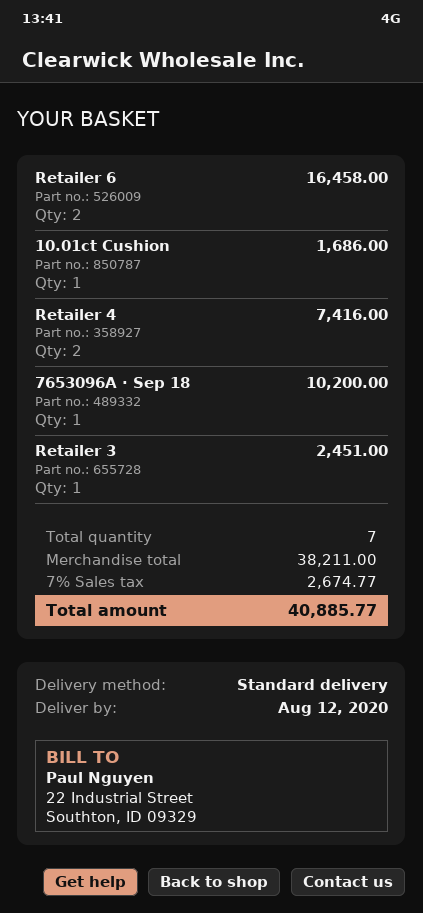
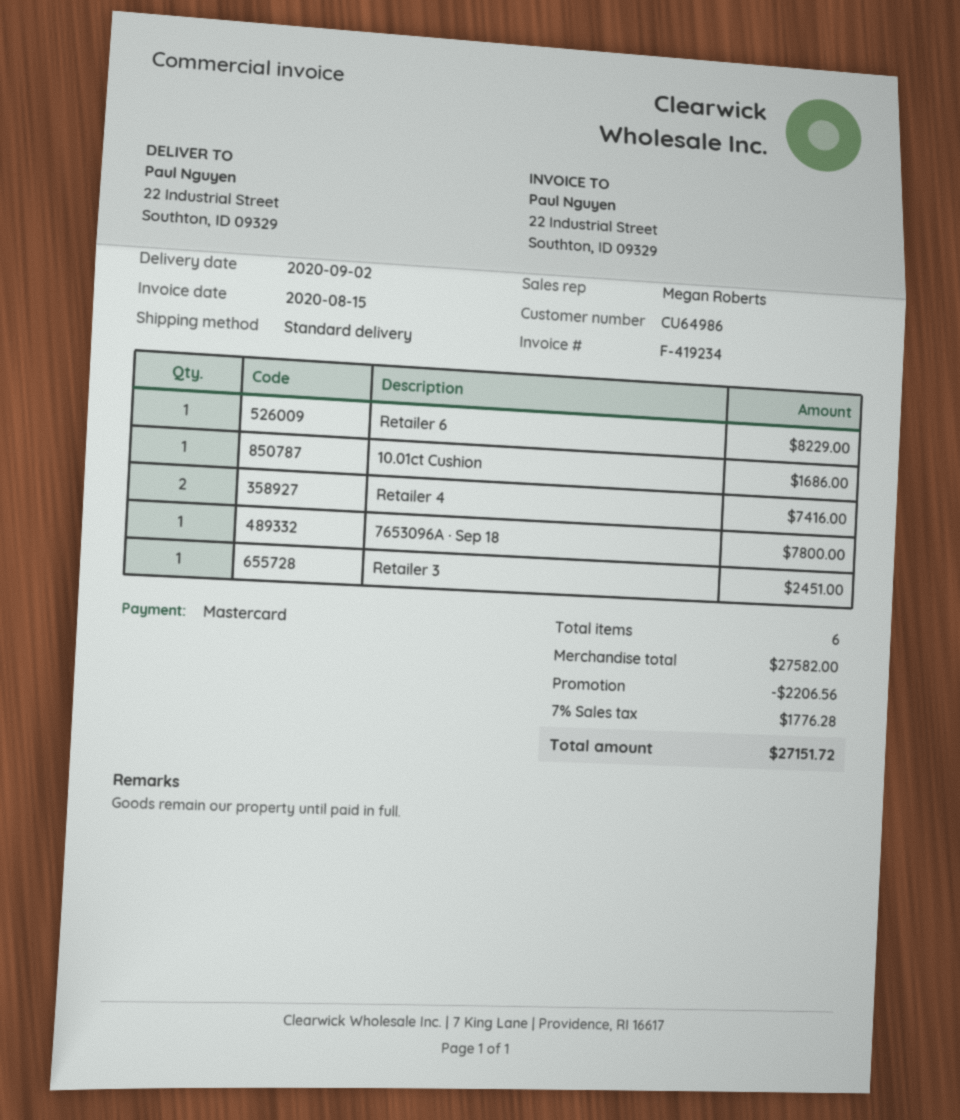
delivery date: 2020-08-12 -> 2020-09-02
Retailer 6: 2 for 16458.00 -> 1 for 8229.00
7653096A · Sep 18: 1 for 10200.00 -> 1 for 7800.00
total quantity: 7 -> 6
subtotal: 38211.00 -> 27582.00
discount: none -> 2206.56
tax: 7% = 2674.77 -> 7% = 1776.28
total: 40885.77 -> 27151.72

